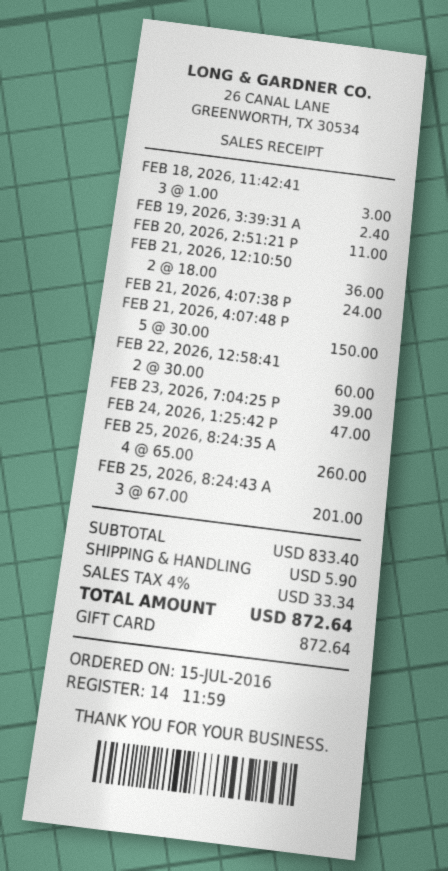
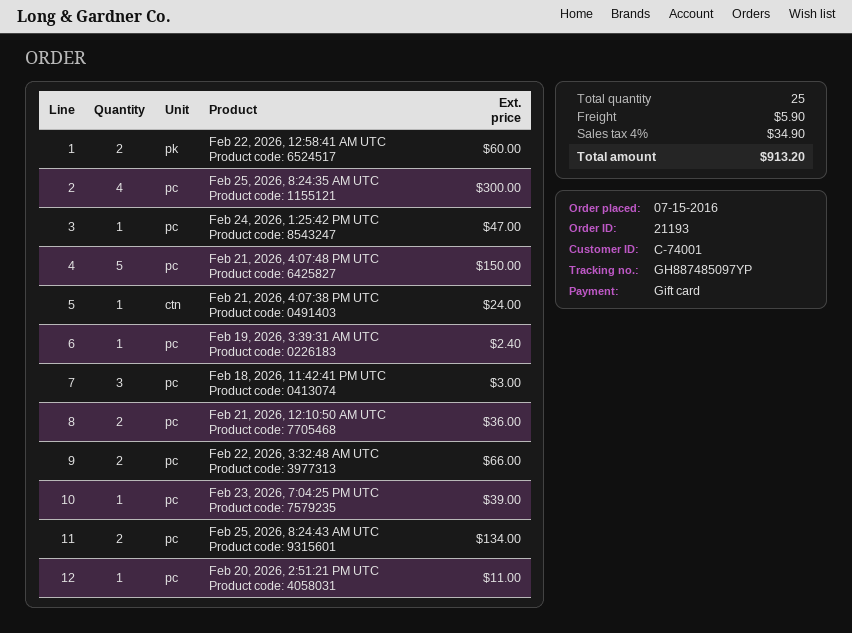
FEB 25, 2026, 8:24:35 A: 4 for 260.00 -> 4 for 300.00
FEB 25, 2026, 8:24:43 A: 3 for 201.00 -> 2 for 134.00
Feb 22, 2026, 3:32:48 AM UTC: none -> 2 for 66.00
tax: 4% = 33.34 -> 4% = 34.90
total: 872.64 -> 913.20

